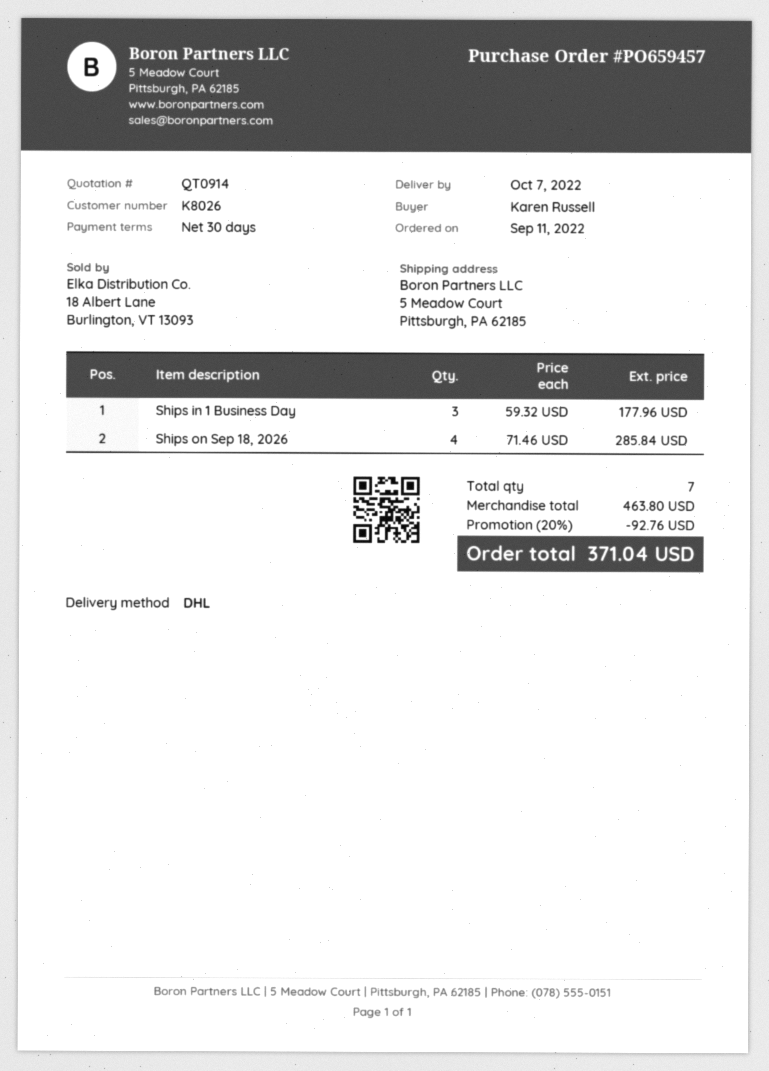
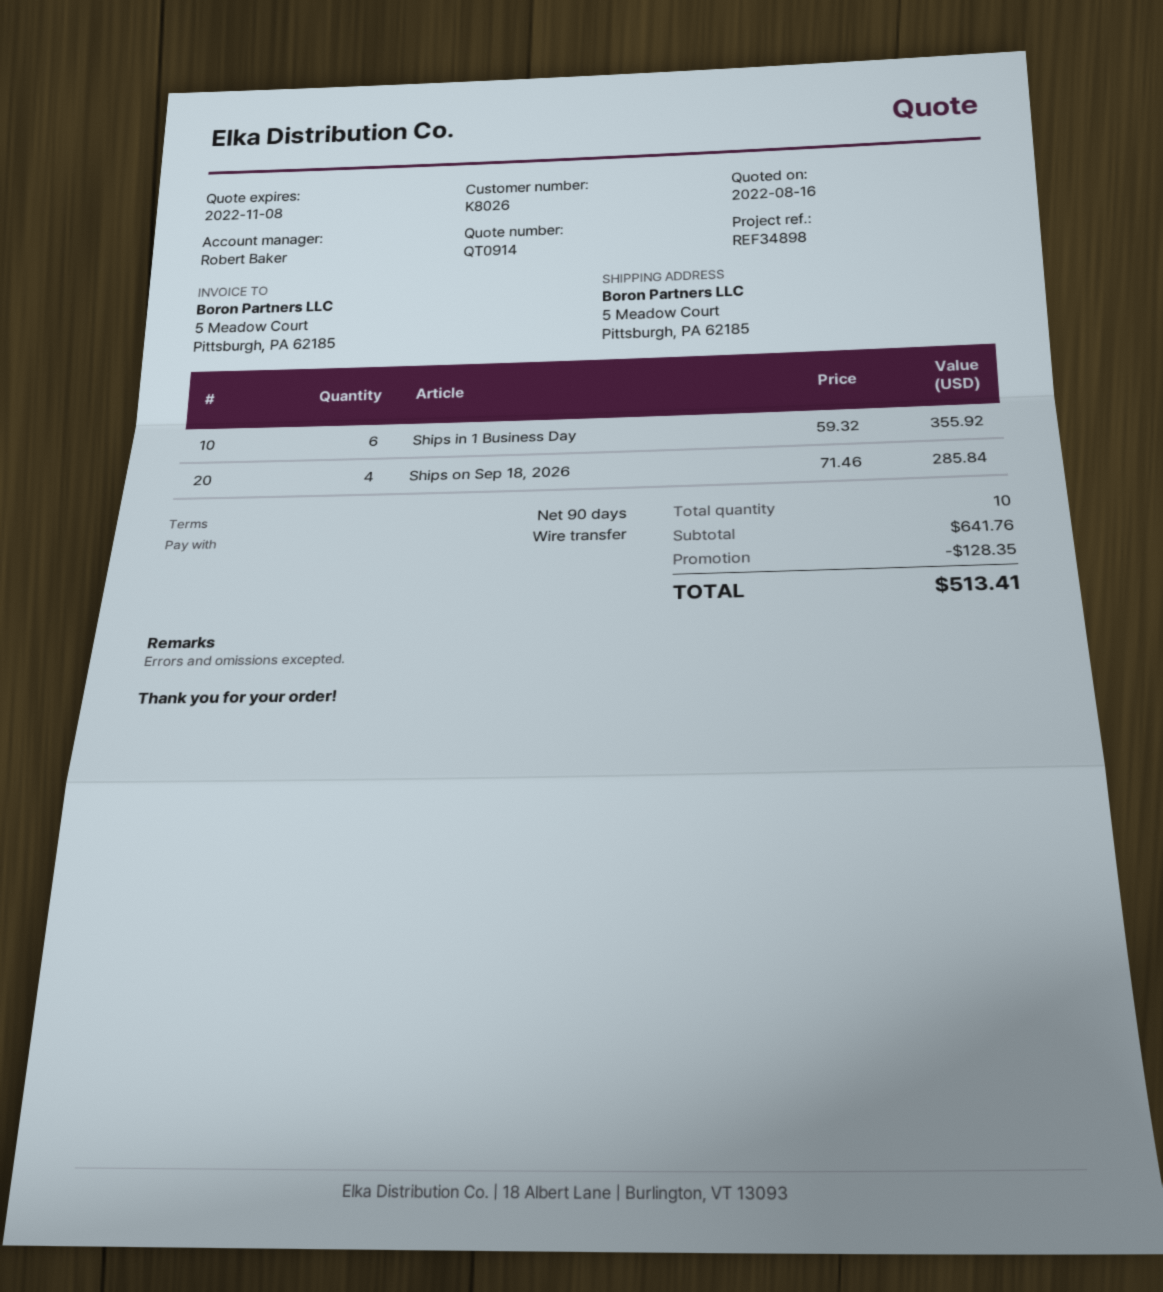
payment terms: 30 days -> 90 days
Ships in 1 Business Day: 3 x 59.32 = 177.96 -> 6 x 59.32 = 355.92
total quantity: 7 -> 10
subtotal: 463.80 -> 641.76
discount: 92.76 -> 128.35
total: 371.04 -> 513.41

